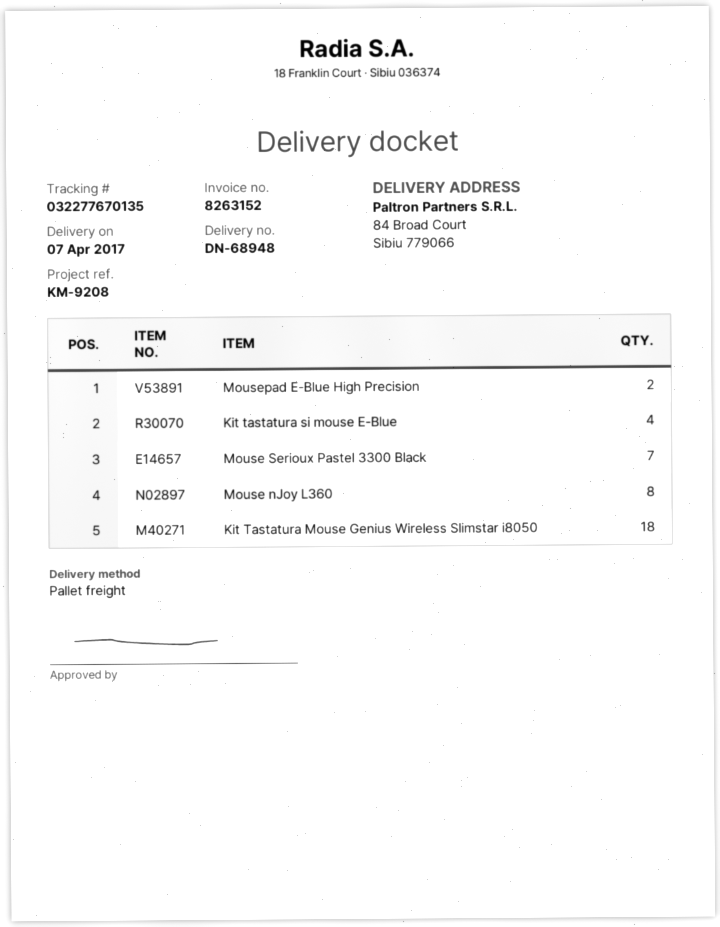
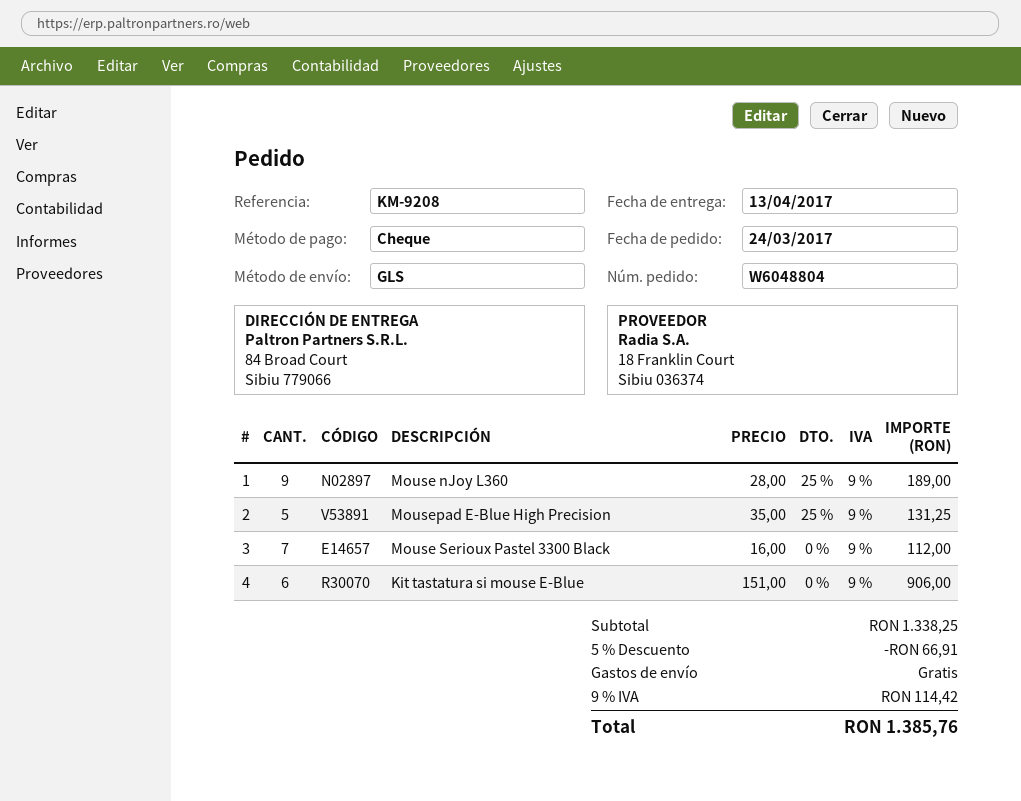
delivery date: 2017-04-07 -> 2017-04-13
shipping method: pallet freight -> GLS
Mousepad E-Blue High Precision: 2 -> 5
Kit tastatura si mouse E-Blue: 4 -> 6
Mouse nJoy L360: 8 -> 9
Kit Tastatura Mouse Genius Wireless Slimstar i8050: 18 -> none

